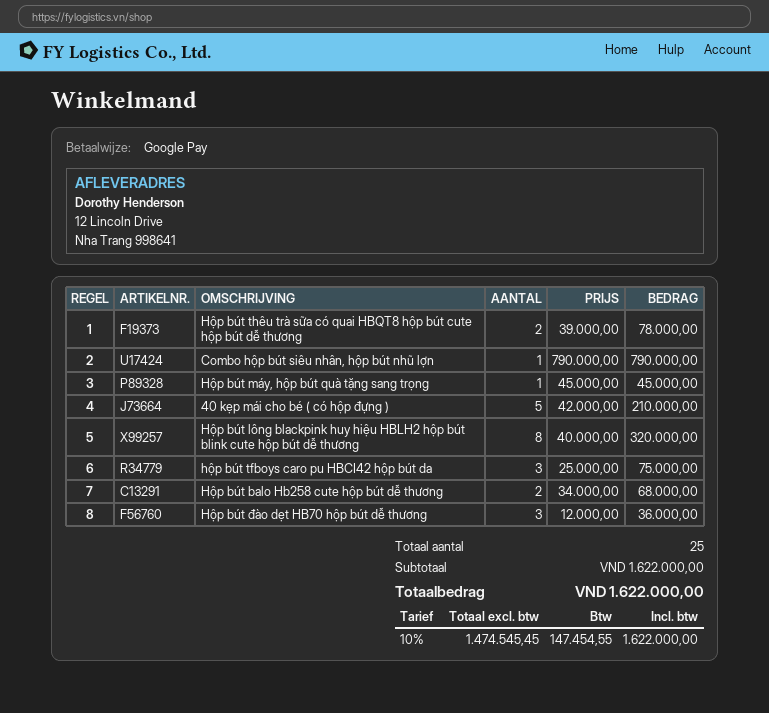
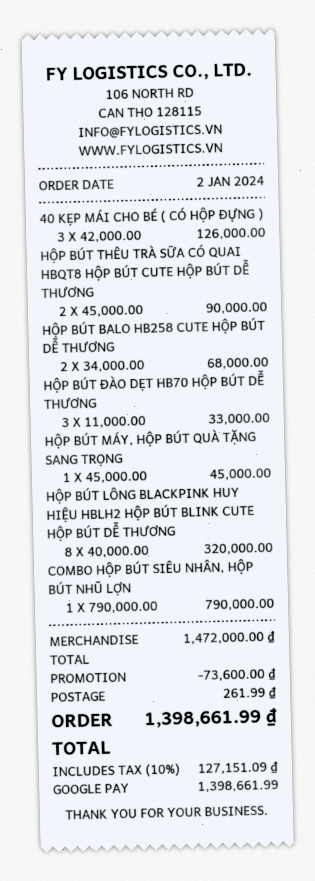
Hộp bút thêu trà sữa có quai HBQT8 hộp bút cute hộp bút dễ thương: 2 x 39000.00 = 78000.00 -> 2 x 45000.00 = 90000.00
40 kẹp mái cho bé ( có hộp đựng ): 5 x 42000.00 = 210000.00 -> 3 x 42000.00 = 126000.00
hộp bút tfboys caro pu HBCI42 hộp bút da: 3 x 25000.00 = 75000.00 -> none
Hộp bút đào dẹt HB70 hộp bút dễ thương: 3 x 12000.00 = 36000.00 -> 3 x 11000.00 = 33000.00
subtotal: 1622000.00 -> 1472000.00
discount: none -> 73600.00
shipping: none -> 261.99
tax: 10% = 147454.55 -> 10% = 127151.09
total: 1622000.00 -> 1398661.99

